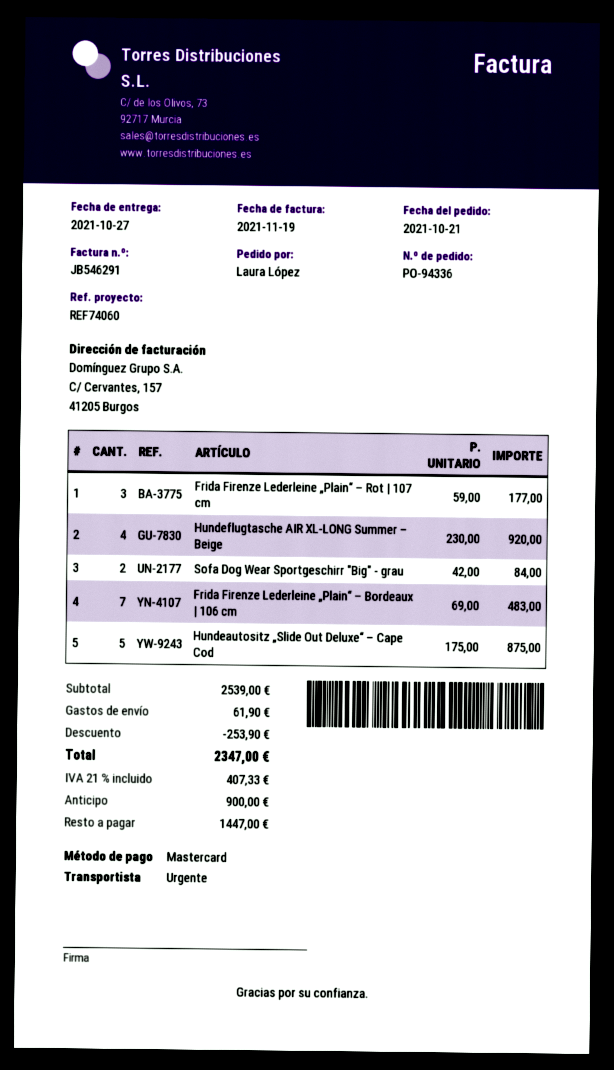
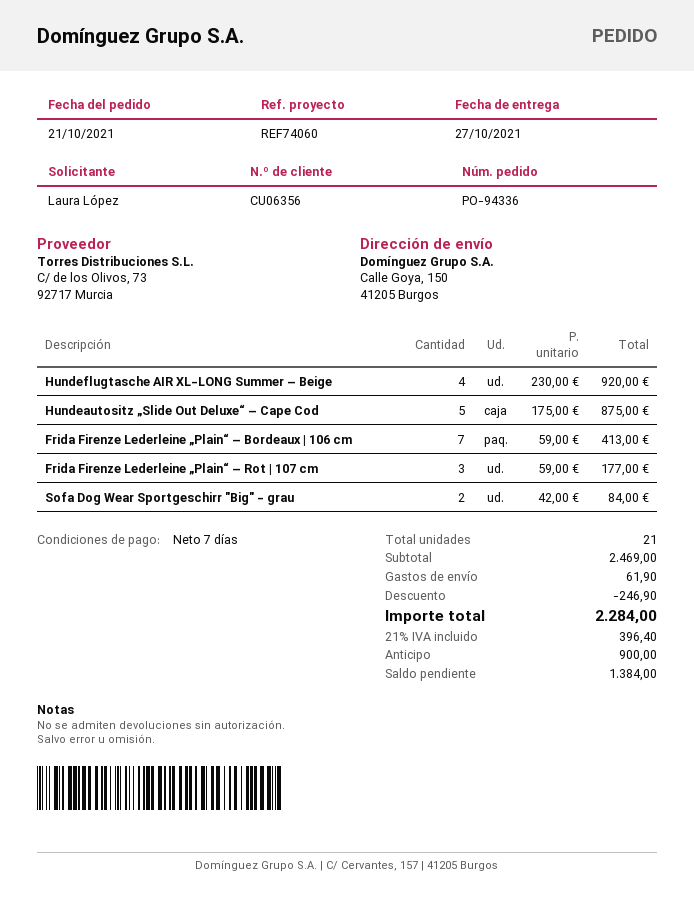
Frida Firenze Lederleine „Plain“ – Bordeaux | 106 cm: 7 x 69.00 = 483.00 -> 7 x 59.00 = 413.00
subtotal: 2539.00 -> 2469.00
discount: 253.90 -> 246.90
tax: 21% = 407.33 -> 21% = 396.40
total: 2347.00 -> 2284.00
balance: 1447.00 -> 1384.00

